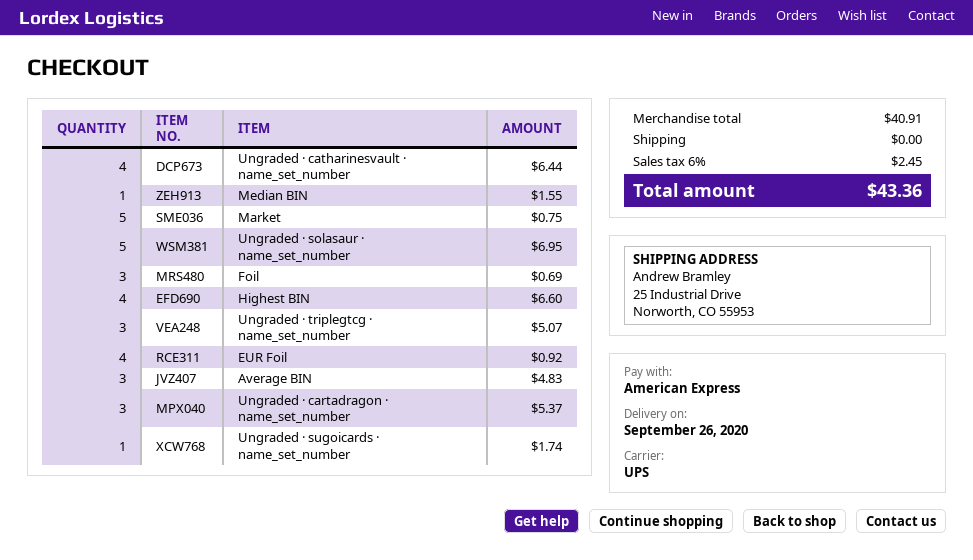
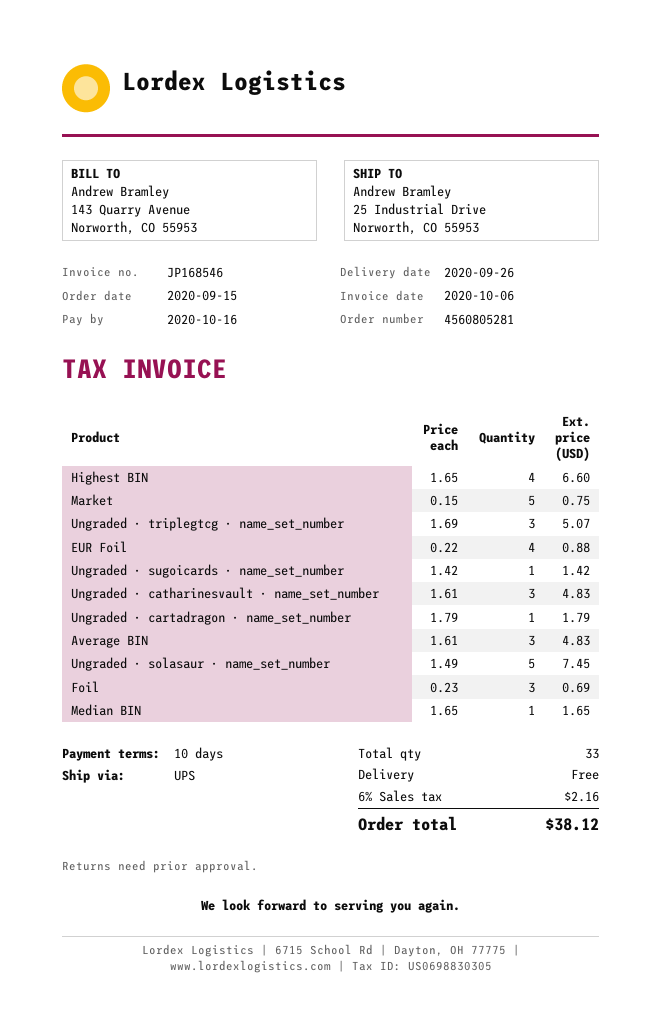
Ungraded · catharinesvault · name_set_number: 4 for 6.44 -> 3 for 4.83
Median BIN: 1 for 1.55 -> 1 for 1.65
Ungraded · solasaur · name_set_number: 5 for 6.95 -> 5 for 7.45
EUR Foil: 4 for 0.92 -> 4 for 0.88
Ungraded · cartadragon · name_set_number: 3 for 5.37 -> 1 for 1.79
Ungraded · sugoicards · name_set_number: 1 for 1.74 -> 1 for 1.42
tax: 6% = 2.45 -> 6% = 2.16
total: 43.36 -> 38.12

